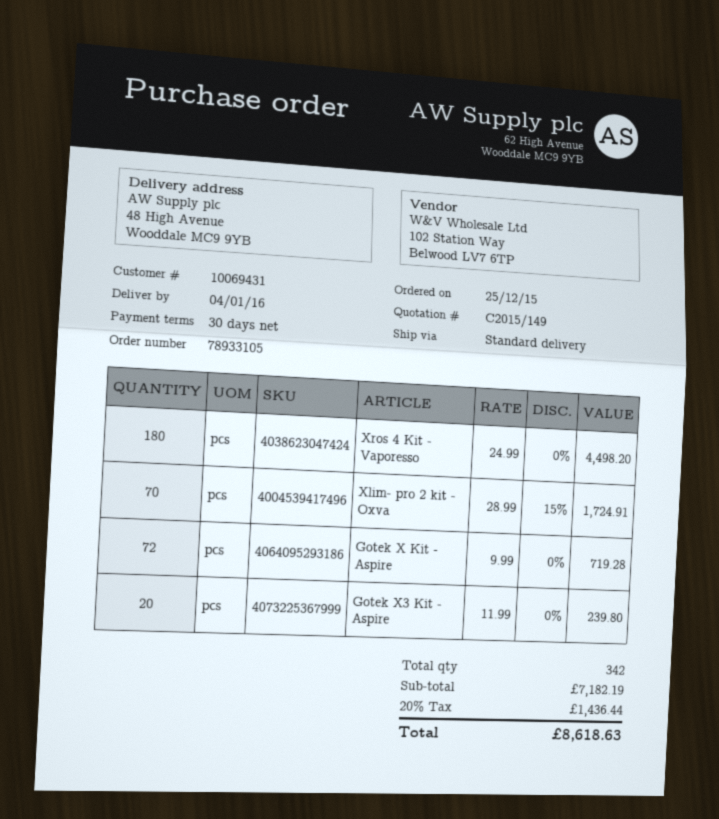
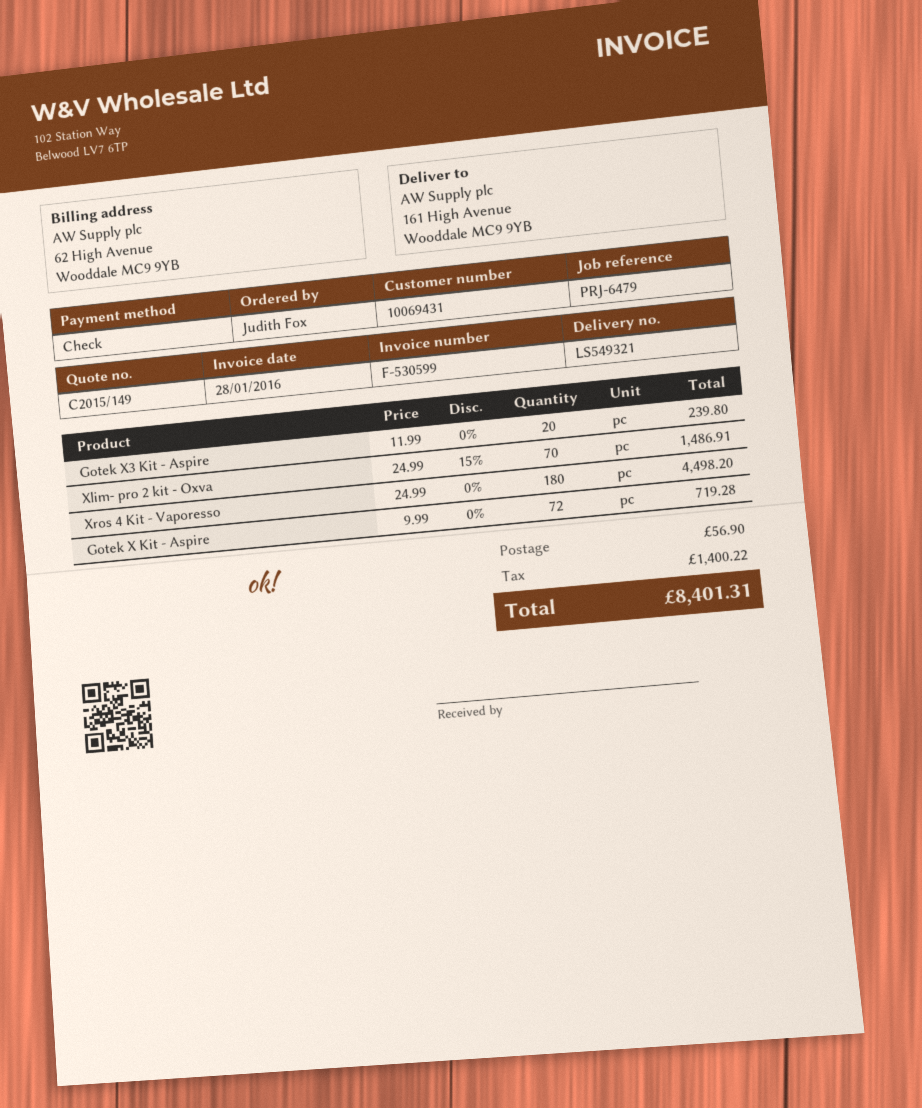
ship to: 48 High Avenue, Wooddale MC9 9YB -> 161 High Avenue, Wooddale MC9 9YB
Xlim- pro 2 kit - Oxva: 70 x 28.99 - 15% = 1724.91 -> 70 x 24.99 - 15% = 1486.91
shipping: none -> 56.90
tax: 1436.44 -> 1400.22
total: 8618.63 -> 8401.31

